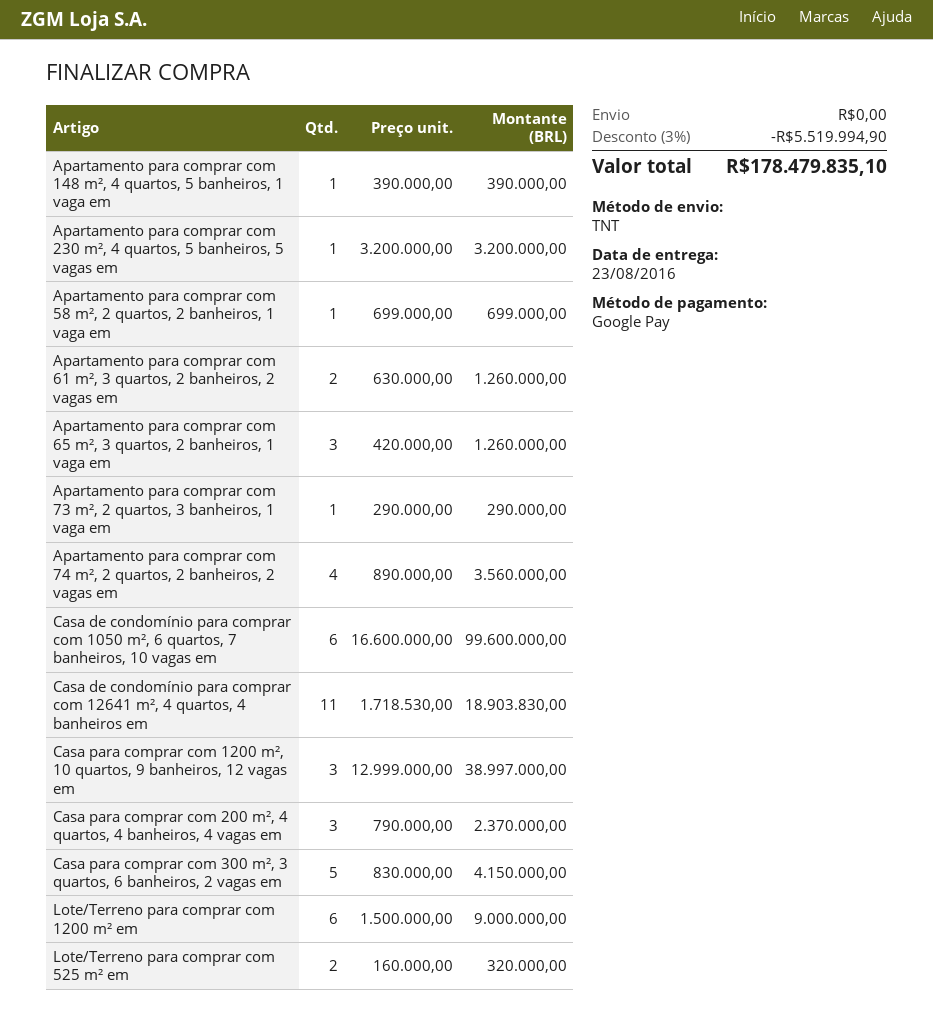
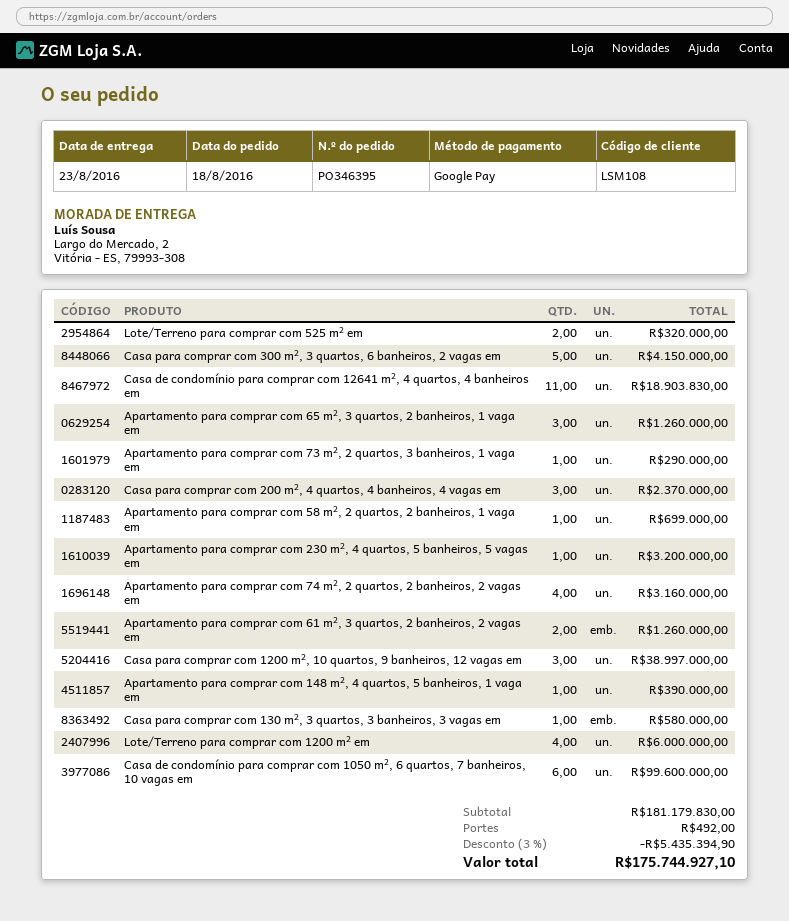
Apartamento para comprar com 74 m², 2 quartos, 2 banheiros, 2 vagas em: 4 for 3560000.00 -> 4 for 3160000.00
Lote/Terreno para comprar com 1200 m² em: 6 for 9000000.00 -> 4 for 6000000.00
Casa para comprar com 130 m², 3 quartos, 3 banheiros, 3 vagas em: none -> 1 for 580000.00
discount: 3% = 5519994.90 -> 3% = 5435394.90
shipping: 0.00 -> 492.00
total: 178479835.10 -> 175744927.10

